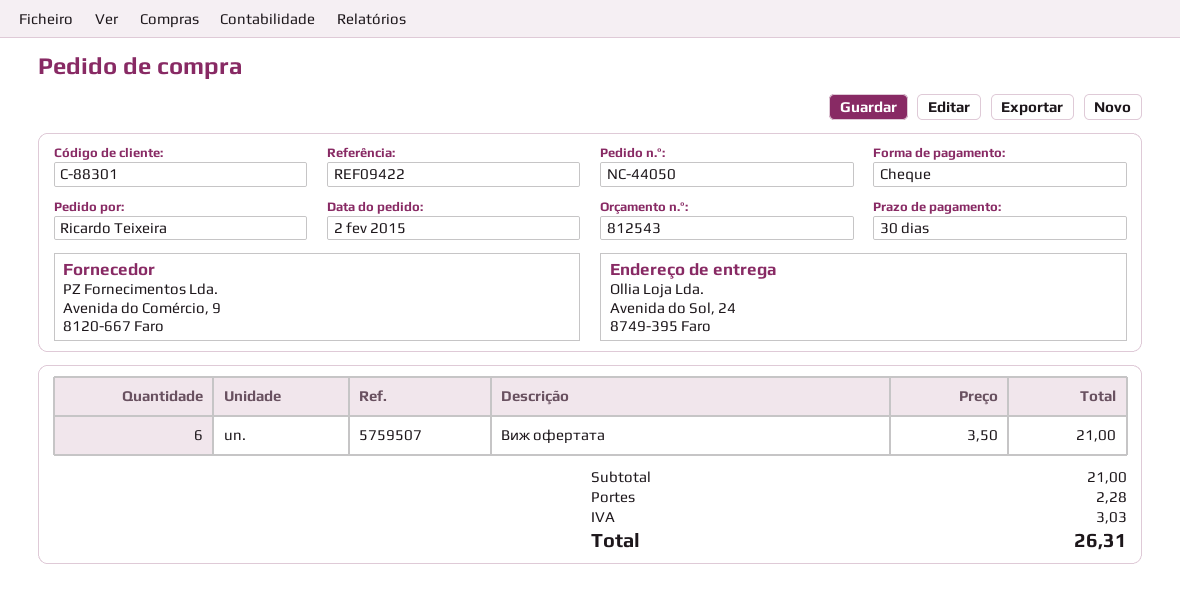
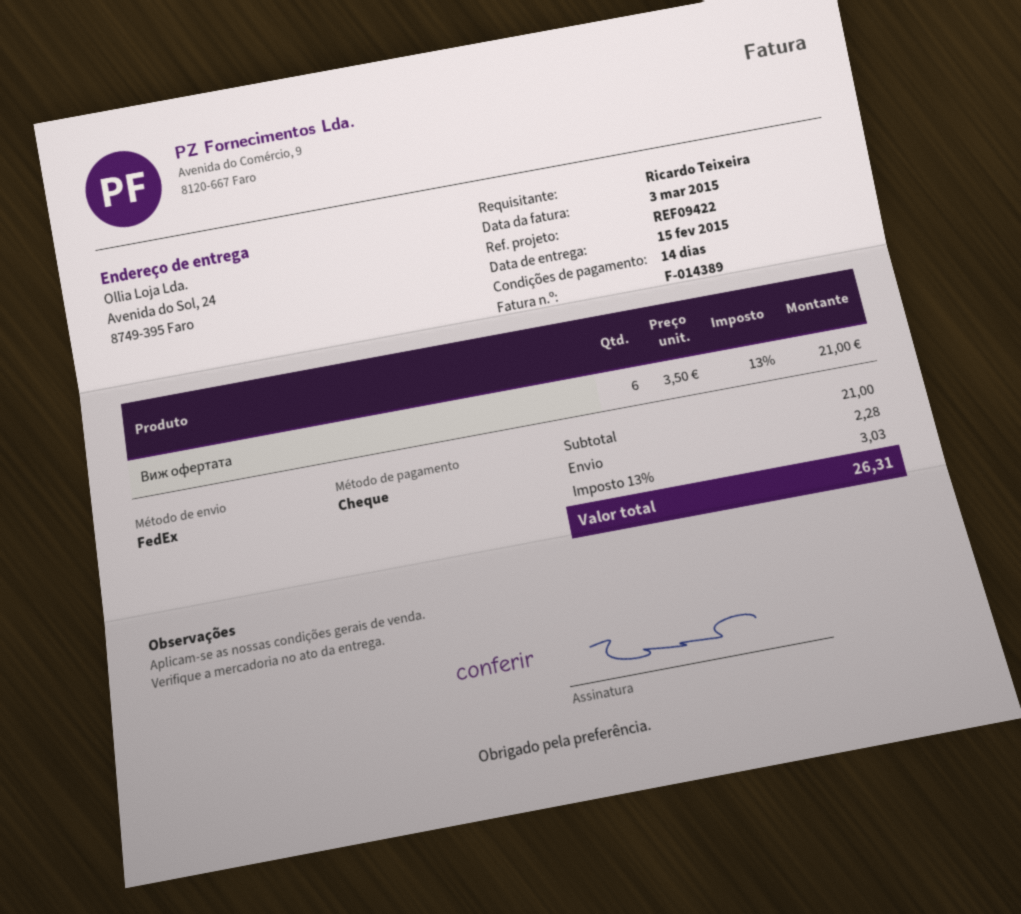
payment terms: 30 days -> 14 days

